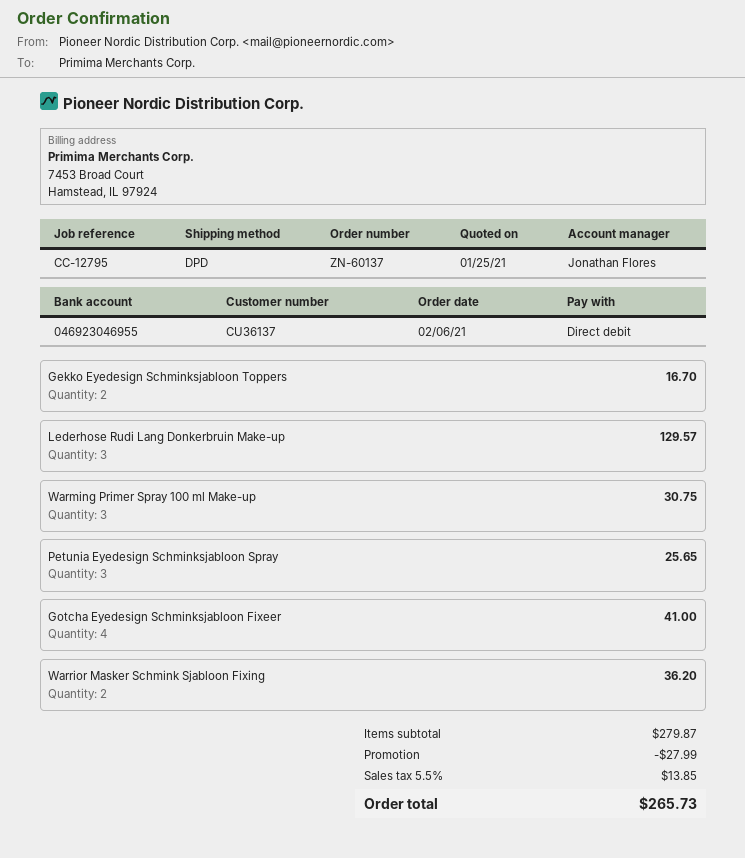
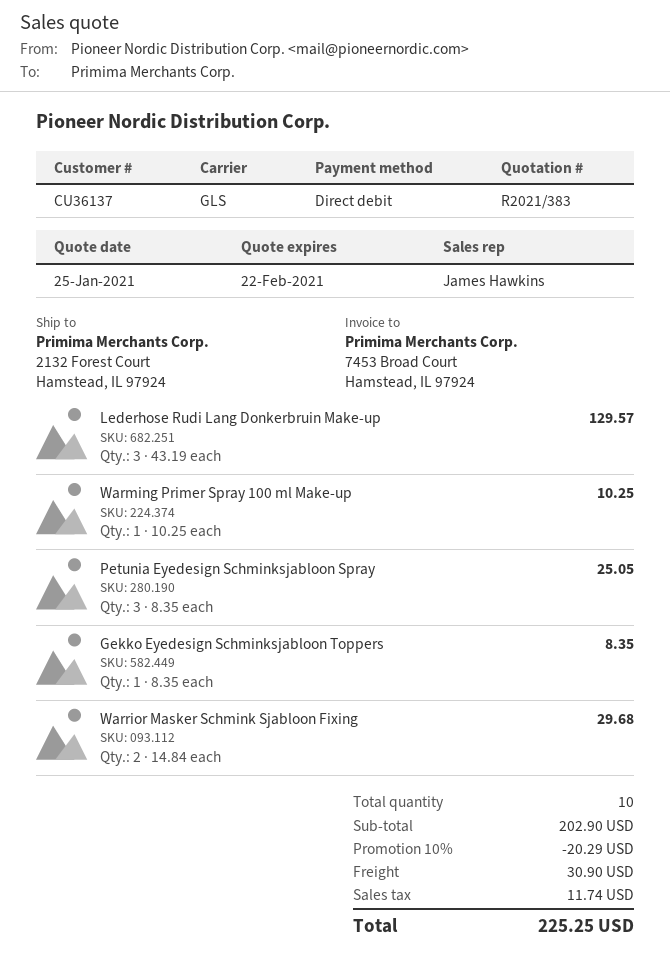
sales rep: Jonathan Flores -> James Hawkins
shipping method: DPD -> GLS
Gekko Eyedesign Schminksjabloon Toppers: 2 for 16.70 -> 1 for 8.35
Warming Primer Spray 100 ml Make-up: 3 for 30.75 -> 1 for 10.25
Petunia Eyedesign Schminksjabloon Spray: 3 for 25.65 -> 3 for 25.05
Gotcha Eyedesign Schminksjabloon Fixeer: 4 for 41.00 -> none
Warrior Masker Schmink Sjabloon Fixing: 2 for 36.20 -> 2 for 29.68
subtotal: 279.87 -> 202.90
discount: 27.99 -> 20.29
shipping: none -> 30.90
tax: 13.85 -> 11.74
total: 265.73 -> 225.25

